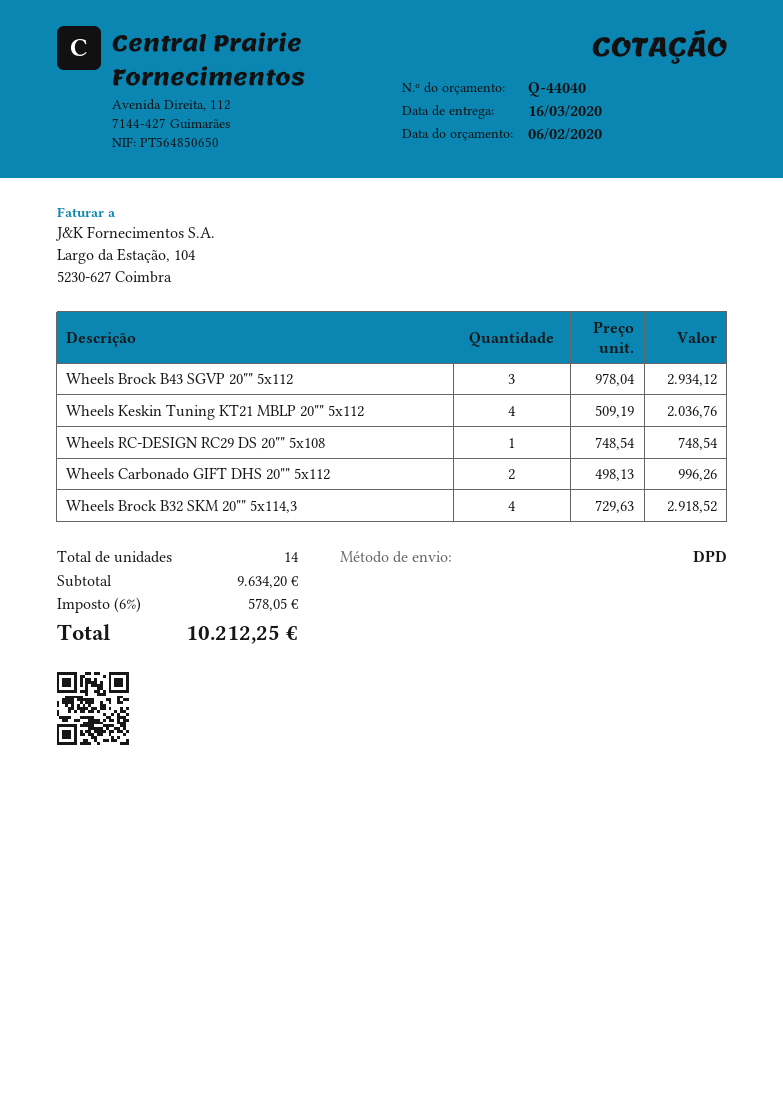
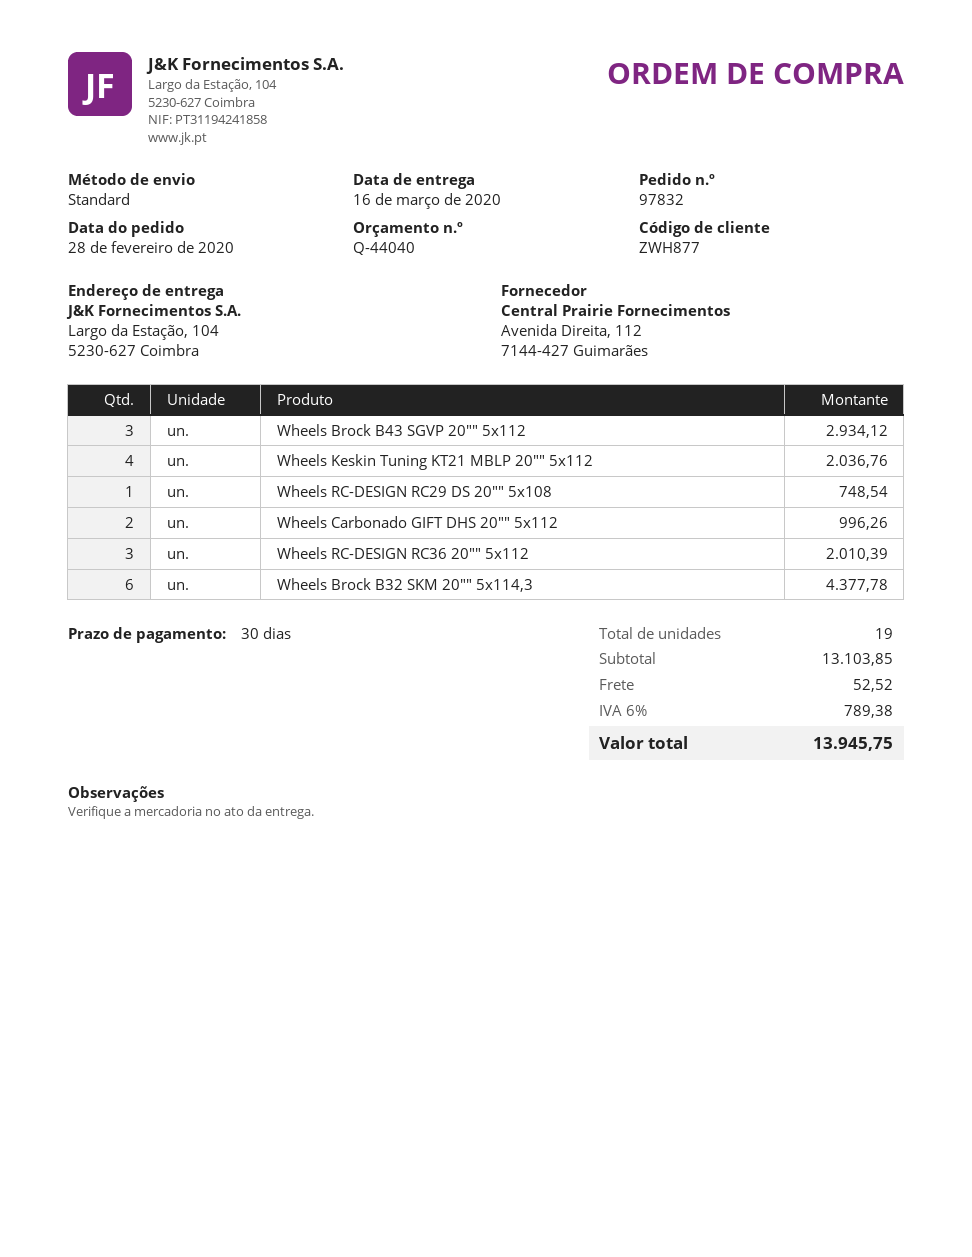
shipping method: DPD -> standard
Wheels Brock B32 SKM 20"" 5x114,3: 4 for 2918.52 -> 6 for 4377.78
Wheels RC-DESIGN RC36 20"" 5x112: none -> 3 for 2010.39
total quantity: 14 -> 19
subtotal: 9634.20 -> 13103.85
shipping: none -> 52.52
tax: 6% = 578.05 -> 6% = 789.38
total: 10212.25 -> 13945.75

